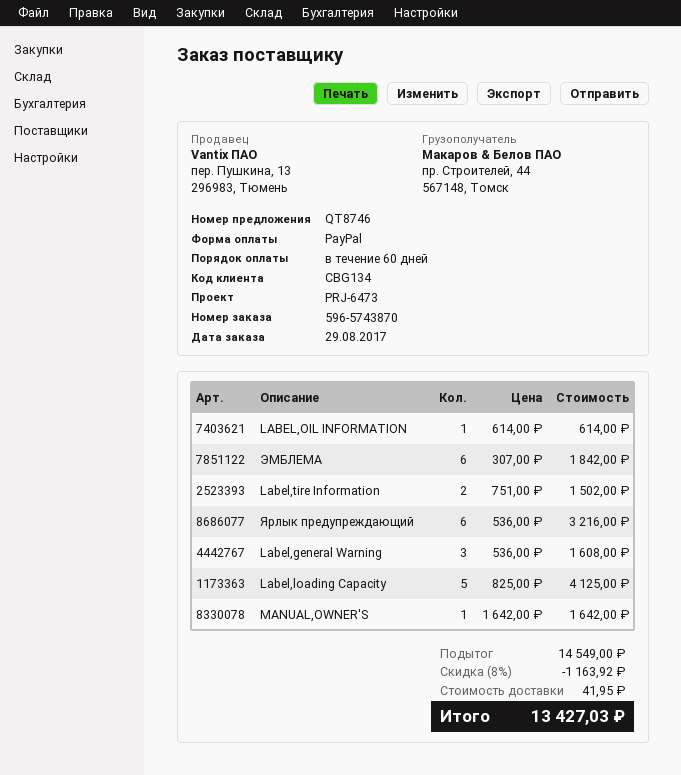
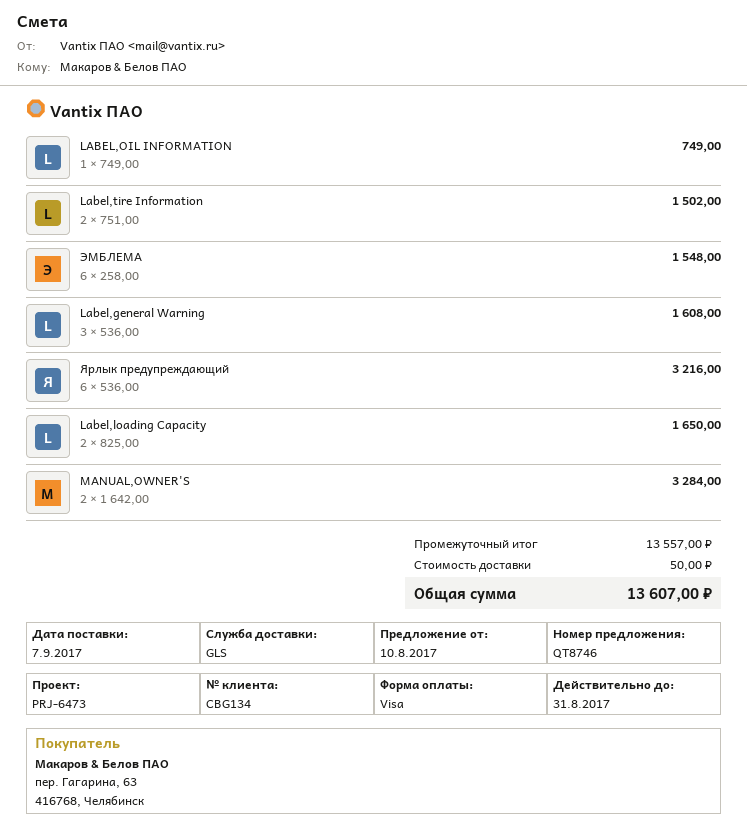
payment method: PayPal -> Visa
LABEL,OIL INFORMATION: 1 x 614.00 = 614.00 -> 1 x 749.00 = 749.00
ЭМБЛЕМА: 6 x 307.00 = 1842.00 -> 6 x 258.00 = 1548.00
Label,loading Capacity: 5 x 825.00 = 4125.00 -> 2 x 825.00 = 1650.00
MANUAL,OWNER'S: 1 x 1642.00 = 1642.00 -> 2 x 1642.00 = 3284.00
subtotal: 14549.00 -> 13557.00
discount: 8% = 1163.92 -> none
shipping: 41.95 -> 50.00
total: 13427.03 -> 13607.00

